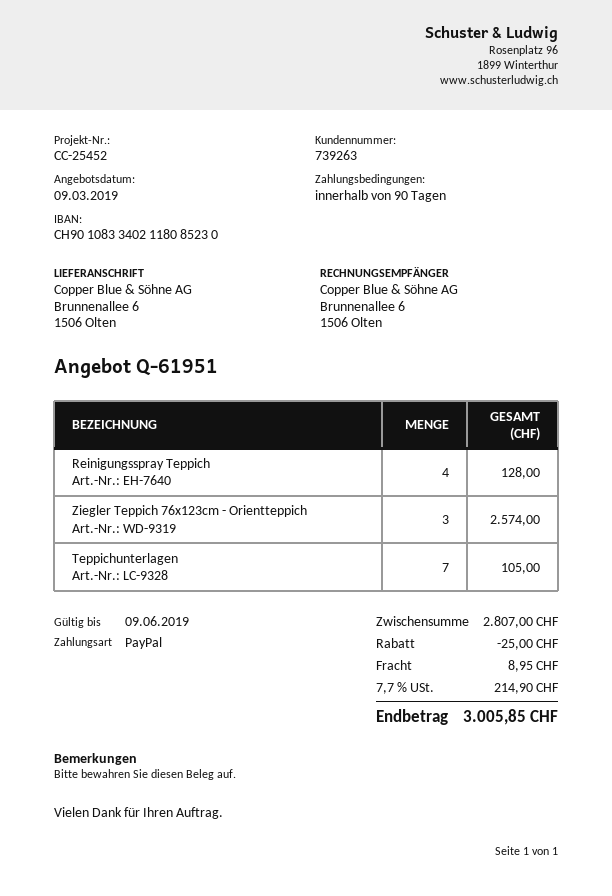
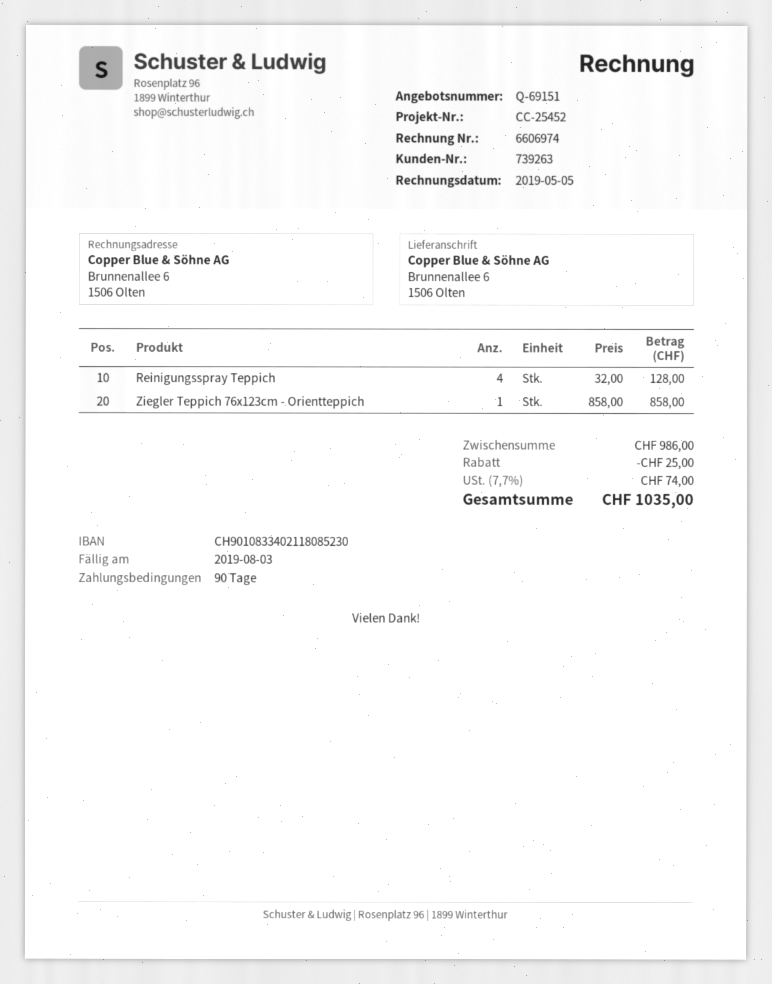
quote number: Q-61951 -> Q-69151
Ziegler Teppich 76x123cm - Orientteppich: 3 for 2574.00 -> 1 for 858.00
Teppichunterlagen: 7 for 105.00 -> none
subtotal: 2807.00 -> 986.00
shipping: 8.95 -> none
tax: 7.7% = 214.90 -> 7.7% = 74.00
total: 3005.85 -> 1035.00

